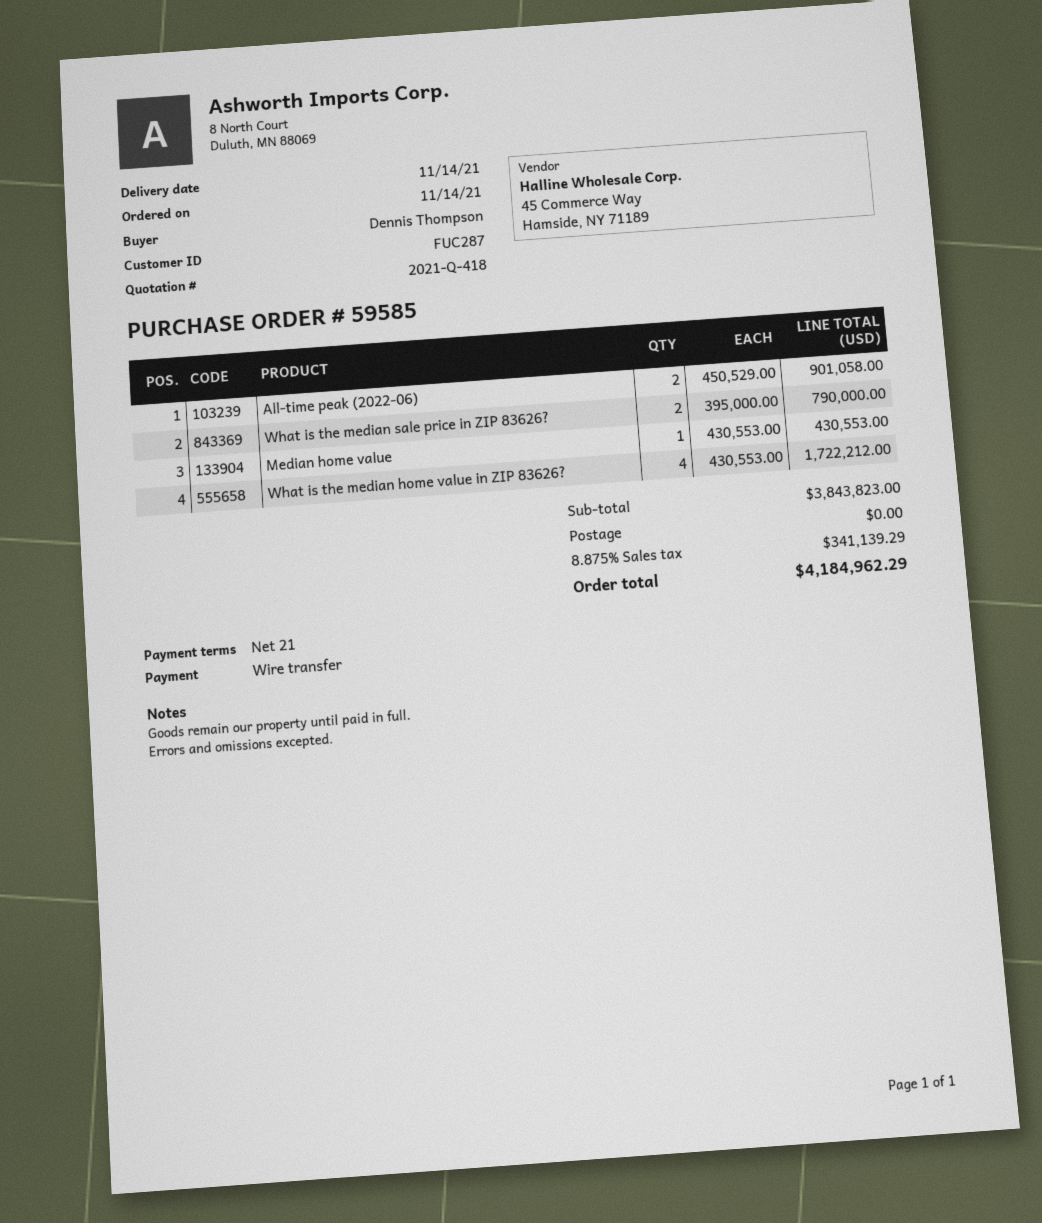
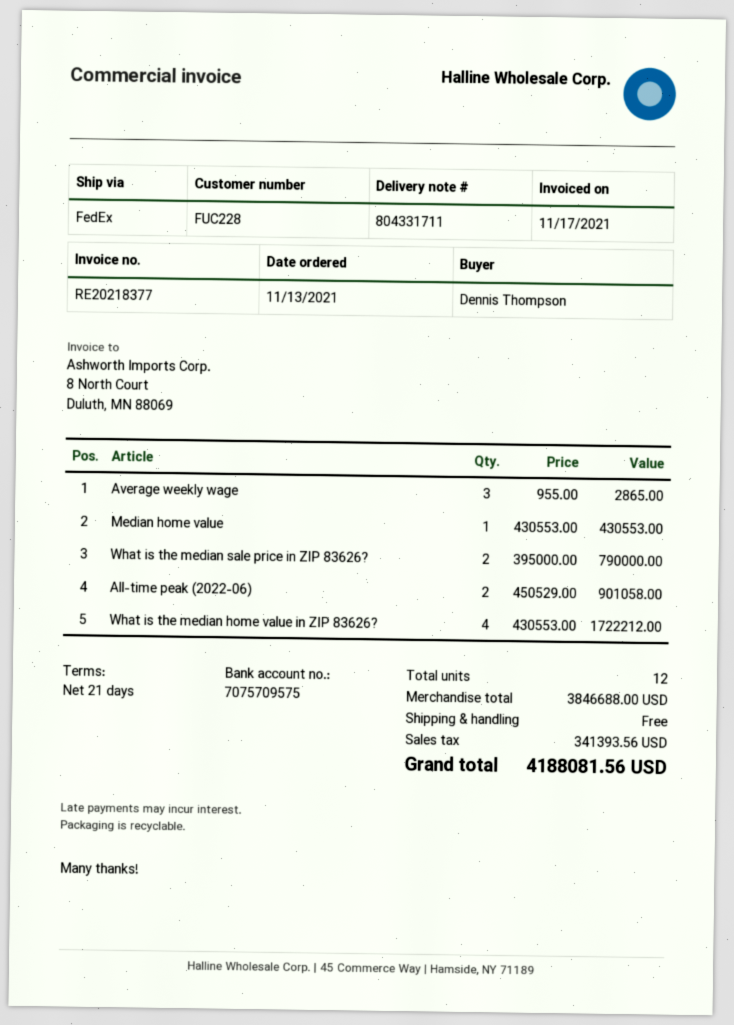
order date: 2021-11-14 -> 2021-11-13
customer number: FUC287 -> FUC228
Average weekly wage: none -> 3 x 955.00 = 2865.00
subtotal: 3843823.00 -> 3846688.00
tax: 341139.29 -> 341393.56
total: 4184962.29 -> 4188081.56

